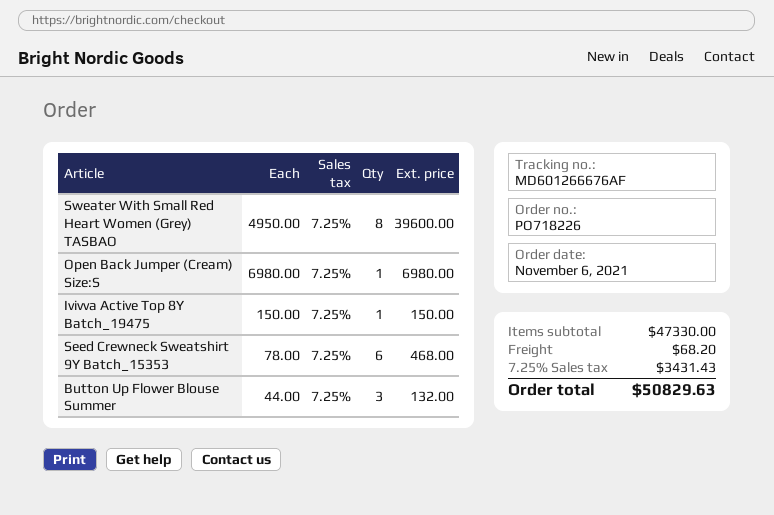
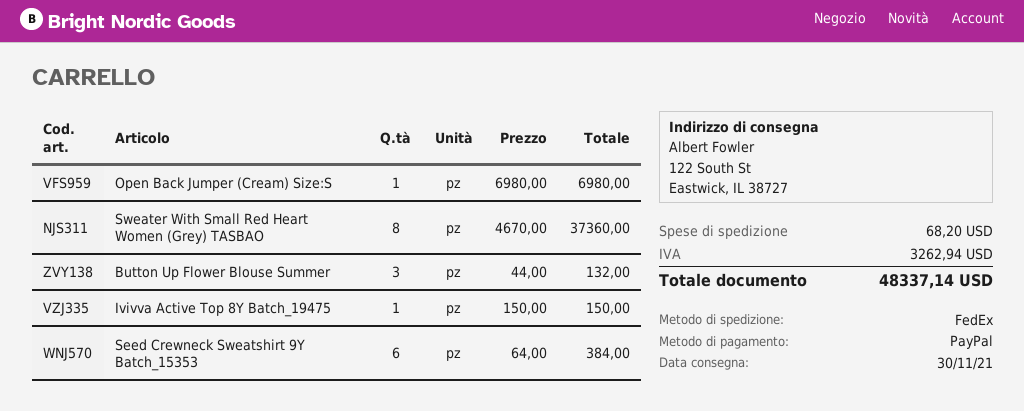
Sweater With Small Red Heart Women (Grey) TASBAO: 8 x 4950.00 = 39600.00 -> 8 x 4670.00 = 37360.00
Seed Crewneck Sweatshirt 9Y Batch_15353: 6 x 78.00 = 468.00 -> 6 x 64.00 = 384.00
tax: 3431.43 -> 3262.94
total: 50829.63 -> 48337.14

